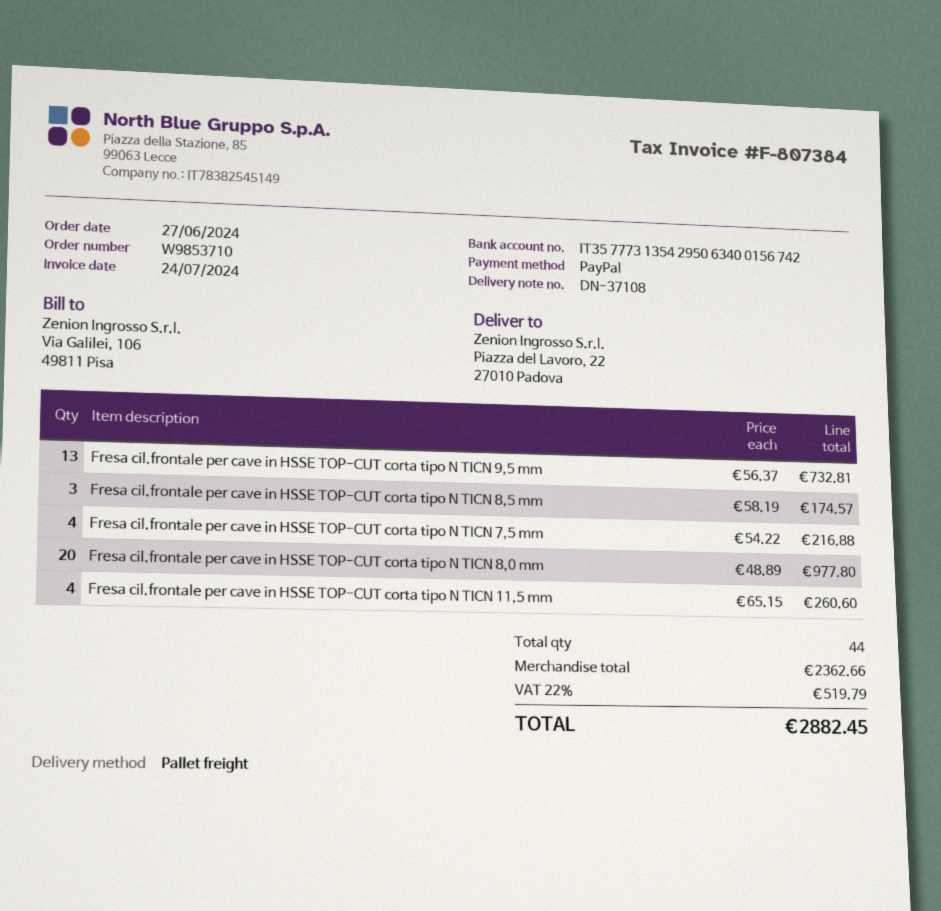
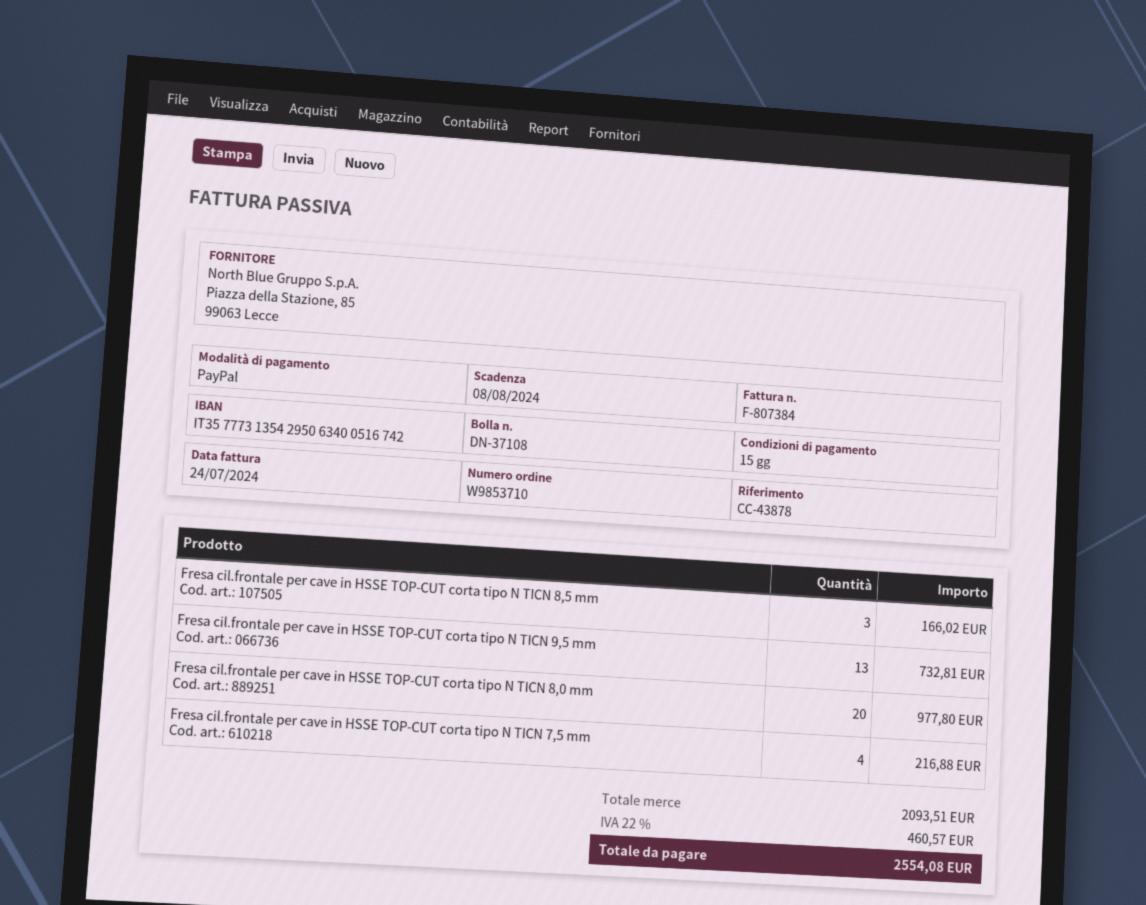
bank account: IT3577731354295063400156742 -> IT3577731354295063400516742
Fresa cil.frontale per cave in HSSE TOP-CUT corta tipo N TICN 8,5 mm: 3 for 174.57 -> 3 for 166.02
Fresa cil.frontale per cave in HSSE TOP-CUT corta tipo N TICN 11,5 mm: 4 for 260.60 -> none
subtotal: 2362.66 -> 2093.51
tax: 22% = 519.79 -> 22% = 460.57
total: 2882.45 -> 2554.08

